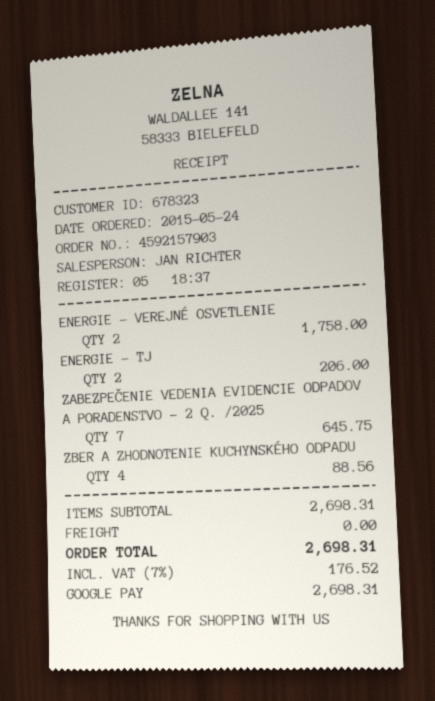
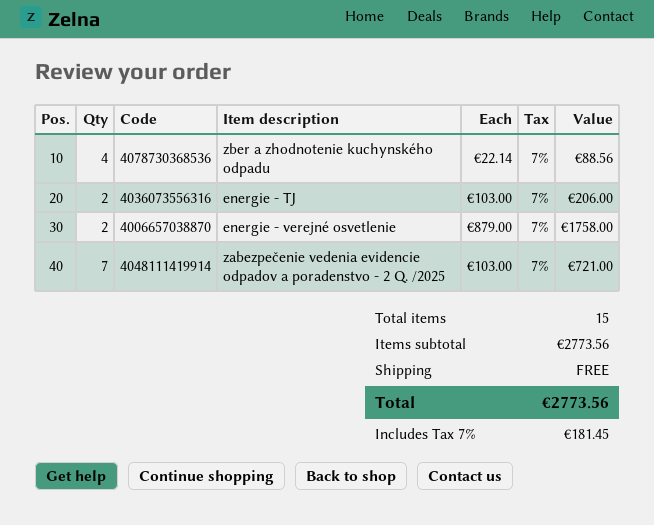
ZABEZPEČENIE VEDENIA EVIDENCIE ODPADOV A PORADENSTVO - 2 Q. /2025: 7 for 645.75 -> 7 for 721.00
subtotal: 2698.31 -> 2773.56
tax: 7% = 176.52 -> 7% = 181.45
total: 2698.31 -> 2773.56

